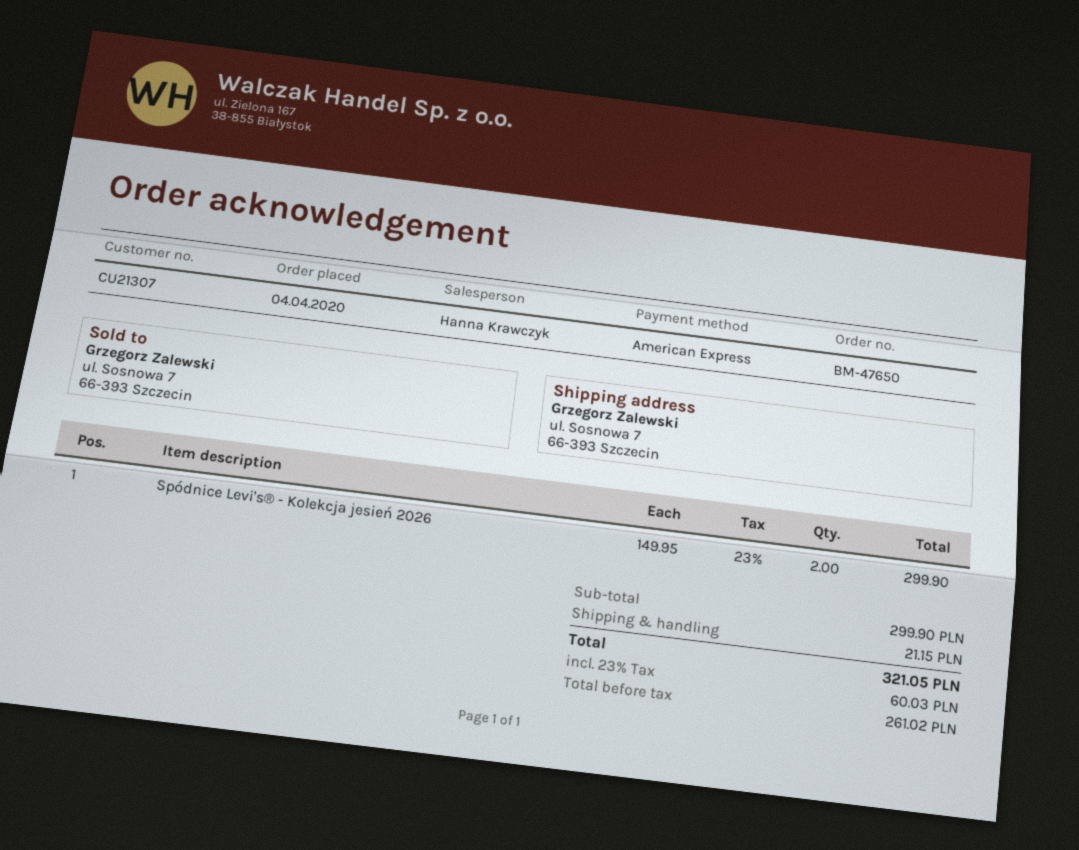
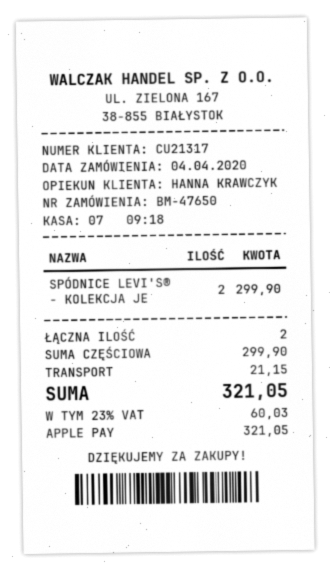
customer number: CU21307 -> CU21317
payment method: American Express -> Apple Pay

